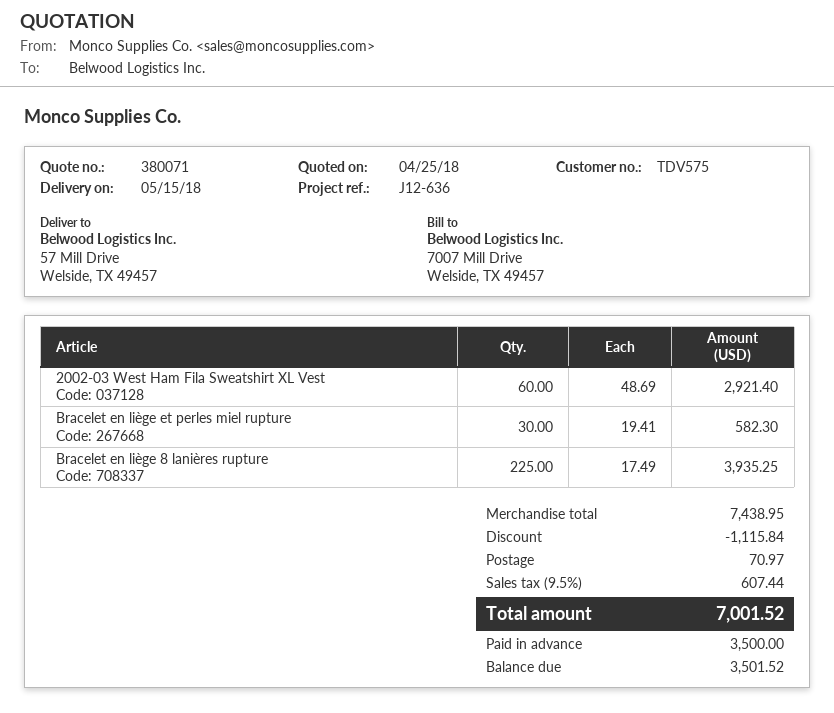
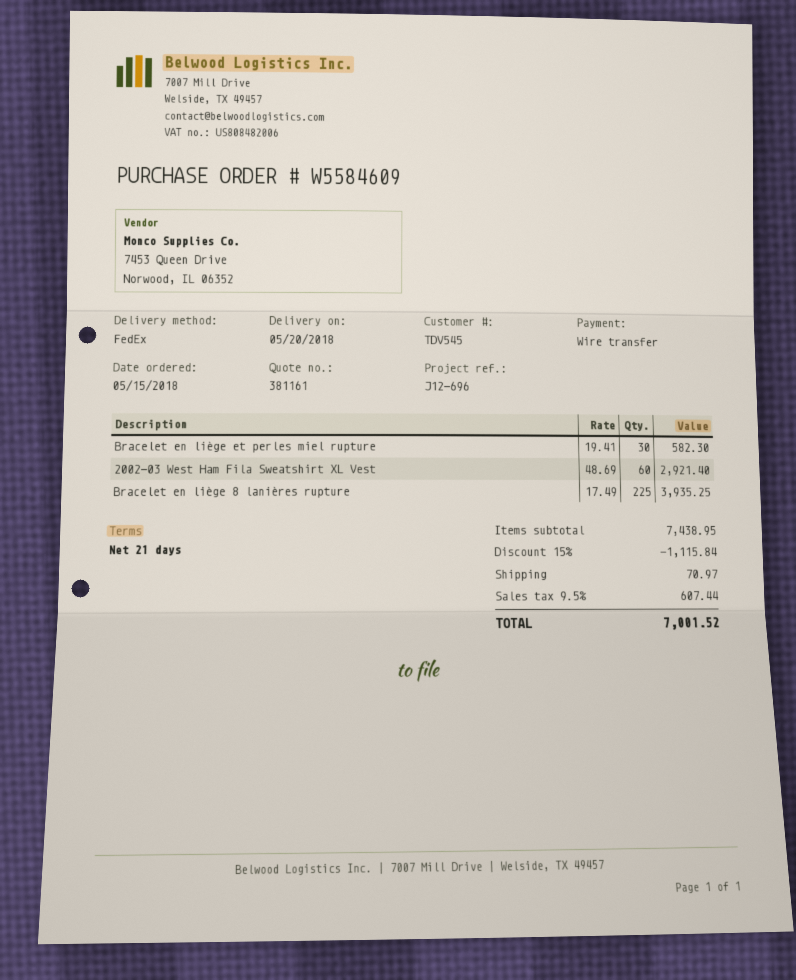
quote number: 380071 -> 381161
delivery date: 2018-05-15 -> 2018-05-20
customer number: TDV575 -> TDV545
reference: J12-636 -> J12-696

